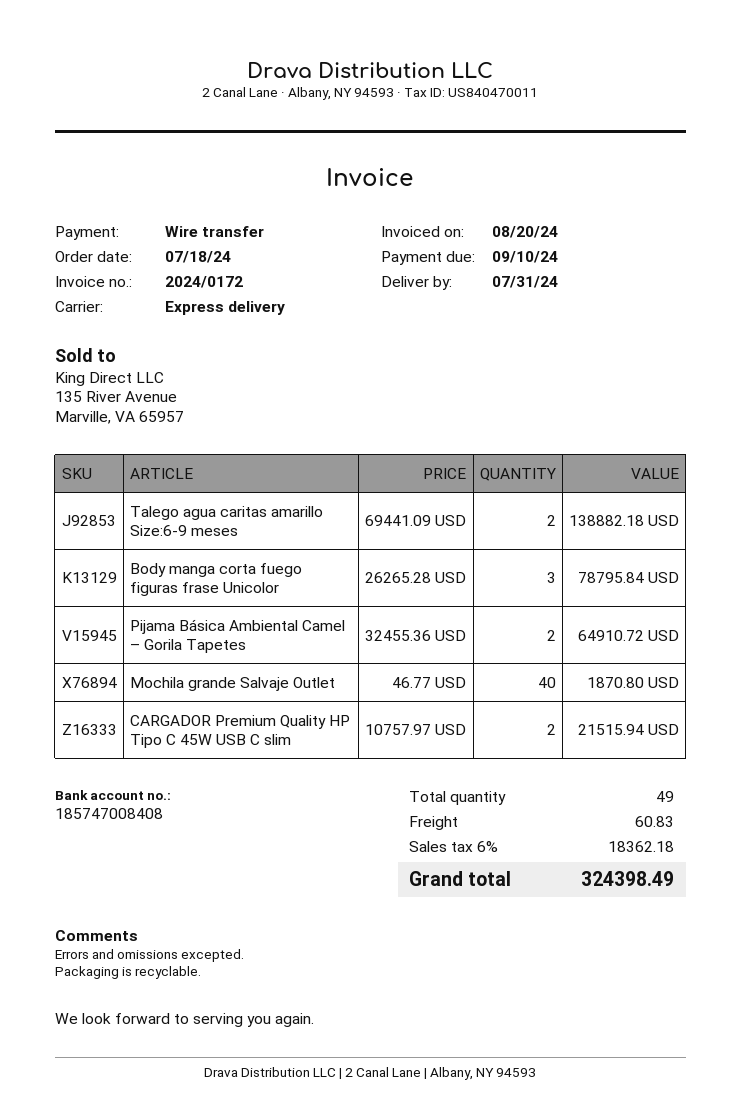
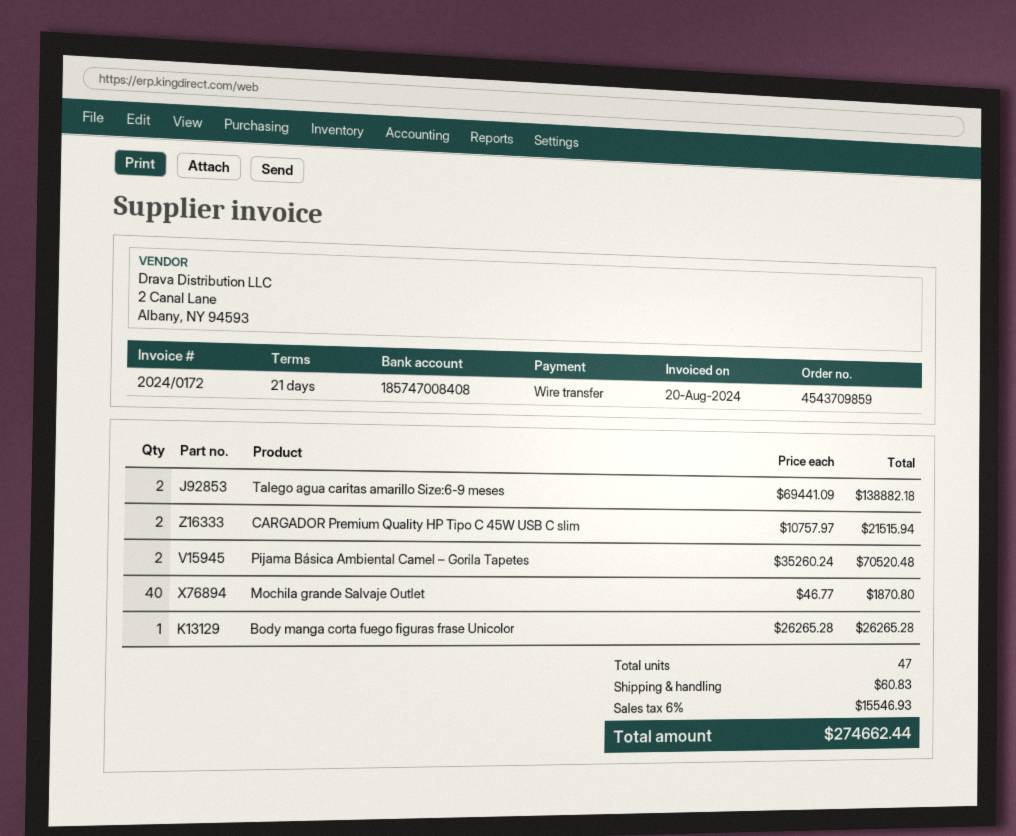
Body manga corta fuego figuras frase Unicolor: 3 x 26265.28 = 78795.84 -> 1 x 26265.28 = 26265.28
Pijama Básica Ambiental Camel – Gorila Tapetes: 2 x 32455.36 = 64910.72 -> 2 x 35260.24 = 70520.48
total quantity: 49 -> 47
tax: 6% = 18362.18 -> 6% = 15546.93
total: 324398.49 -> 274662.44

